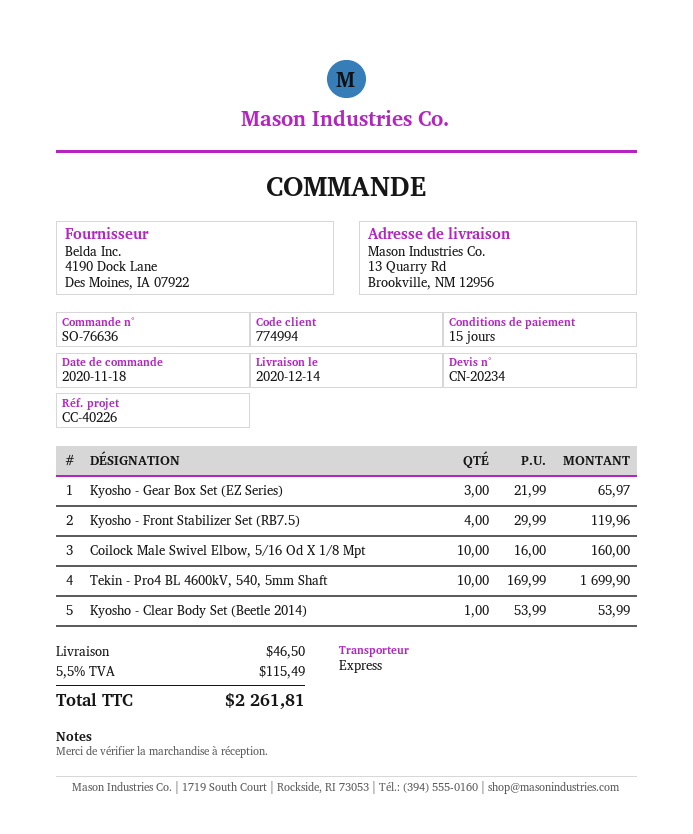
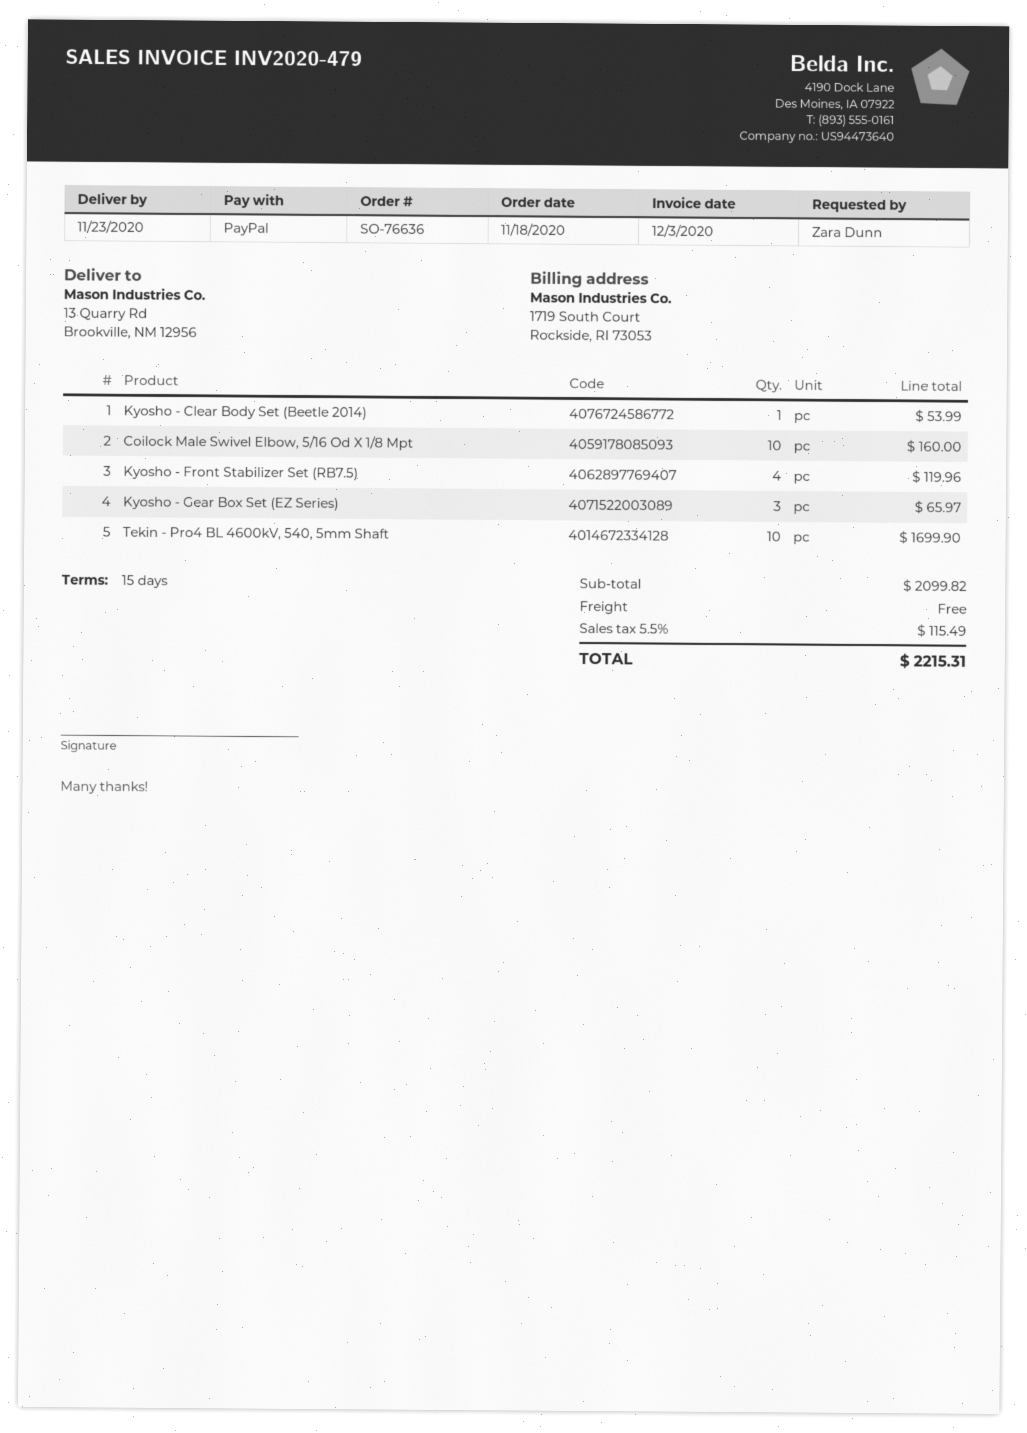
delivery date: 2020-12-14 -> 2020-11-23
shipping: 46.50 -> 0.00
total: 2261.81 -> 2215.31

